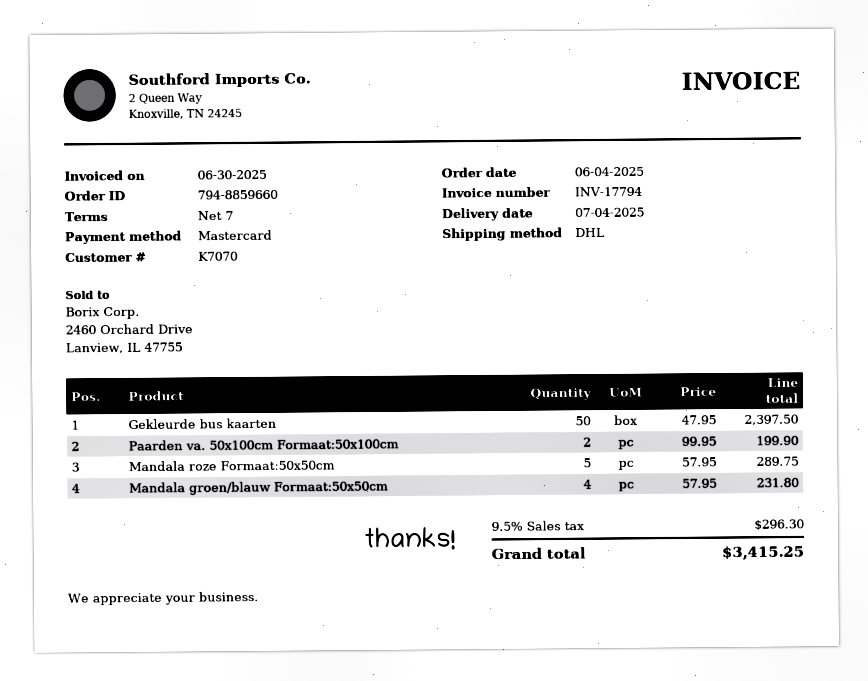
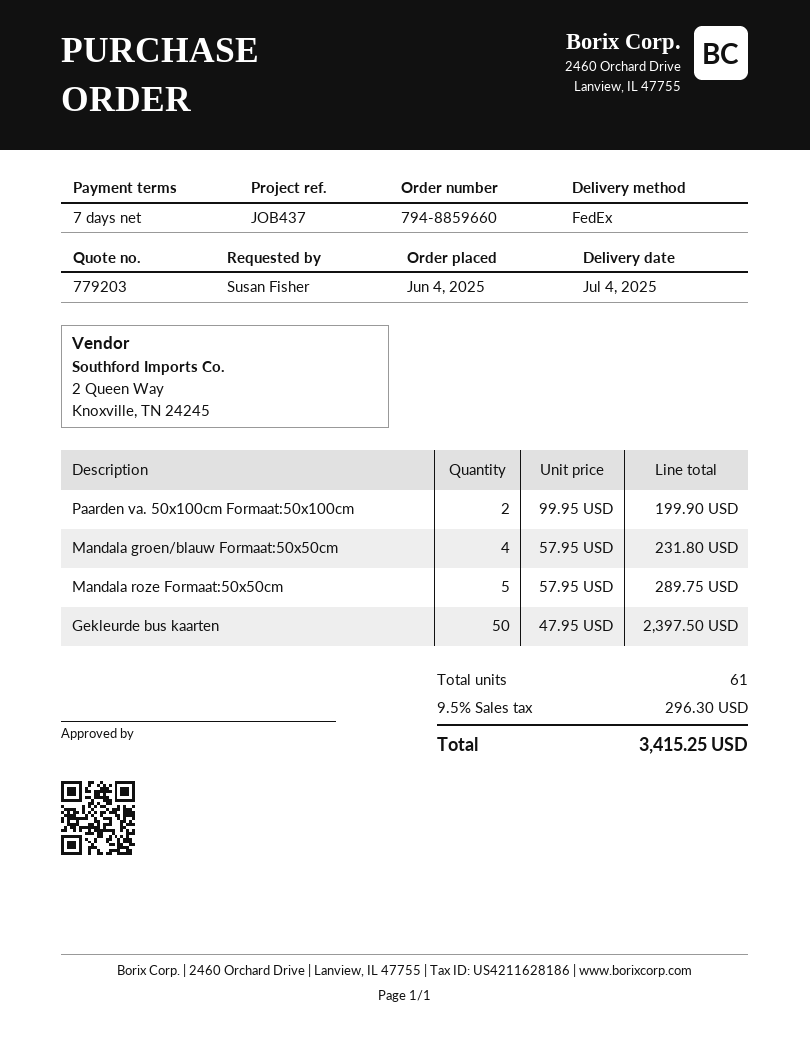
shipping method: DHL -> FedEx

